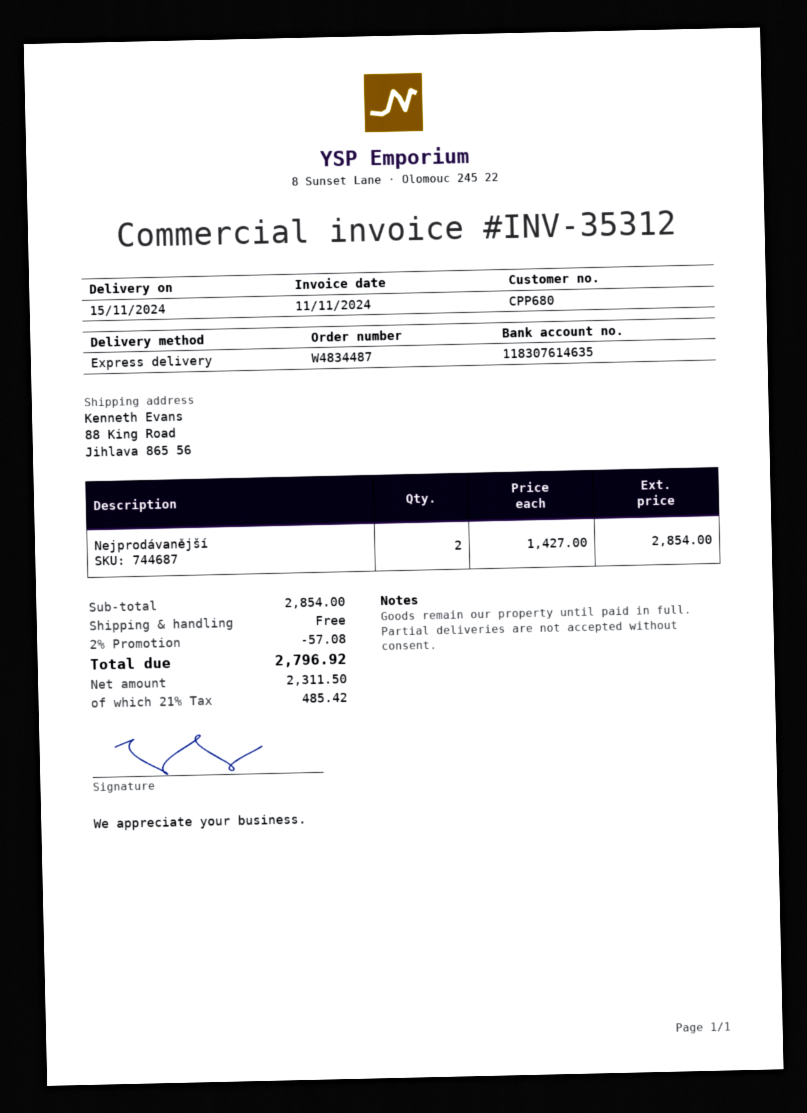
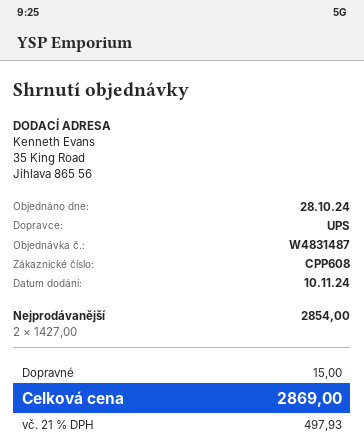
order number: W4834487 -> W4831487
delivery date: 2024-11-15 -> 2024-11-10
customer number: CPP680 -> CPP608
shipping method: express -> UPS
ship to: 88 King Road, Jihlava 865 56 -> 35 King Road, Jihlava 865 56
discount: 2% = 57.08 -> none
shipping: 0.00 -> 15.00
tax: 21% = 485.42 -> 21% = 497.93
total: 2796.92 -> 2869.00

